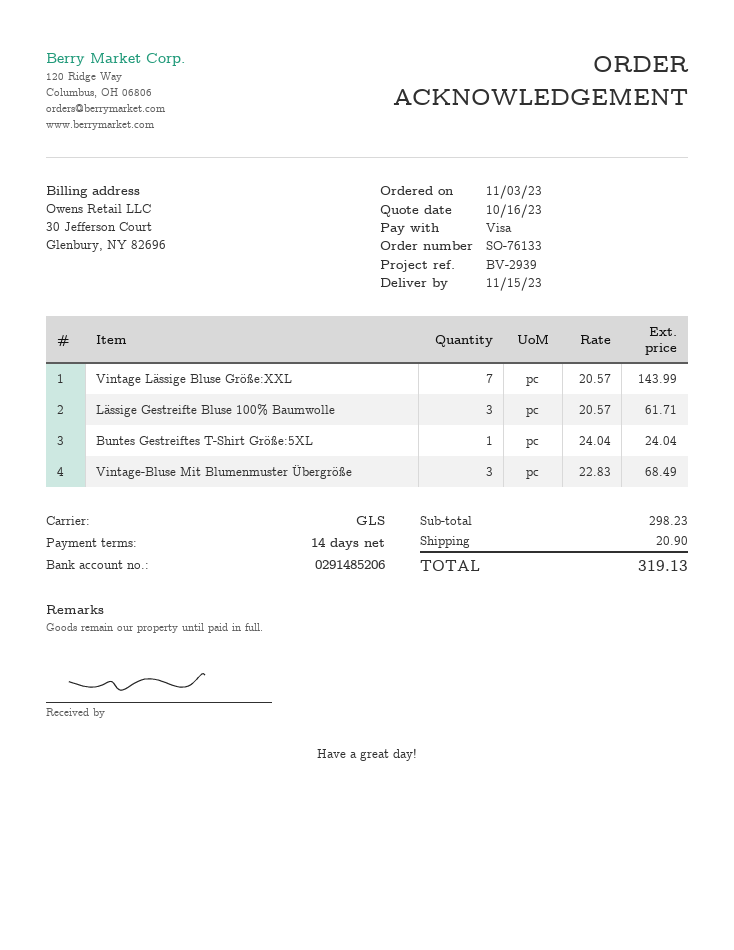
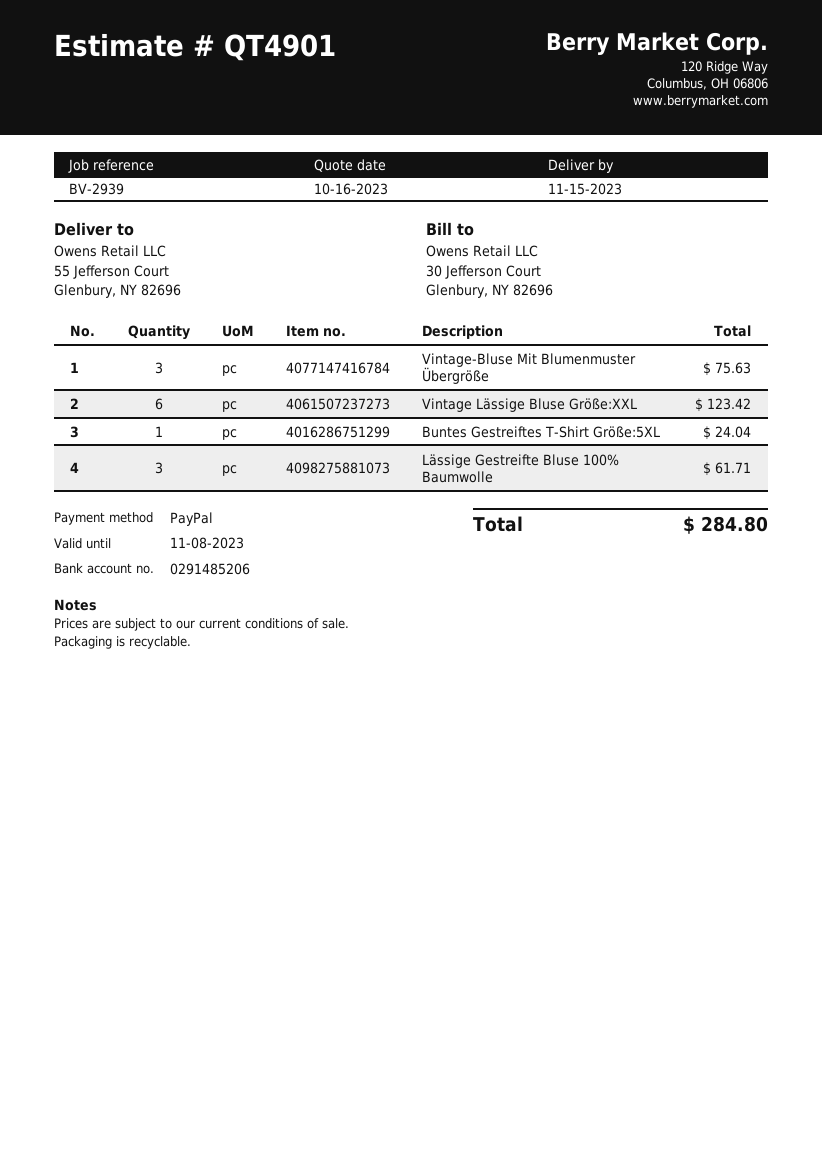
payment method: Visa -> PayPal
Vintage Lässige Bluse Größe:XXL: 7 for 143.99 -> 6 for 123.42
Vintage-Bluse Mit Blumenmuster Übergröße: 3 for 68.49 -> 3 for 75.63
shipping: 20.90 -> none
total: 319.13 -> 284.80

